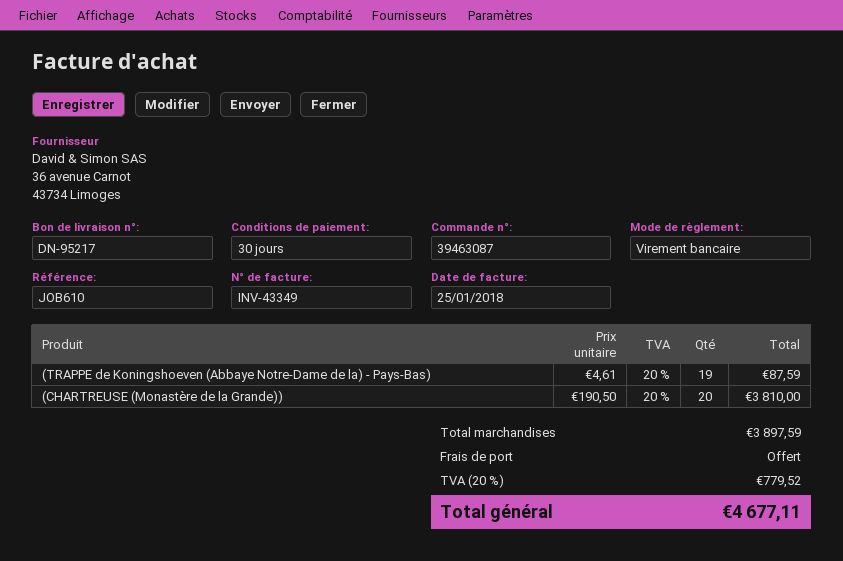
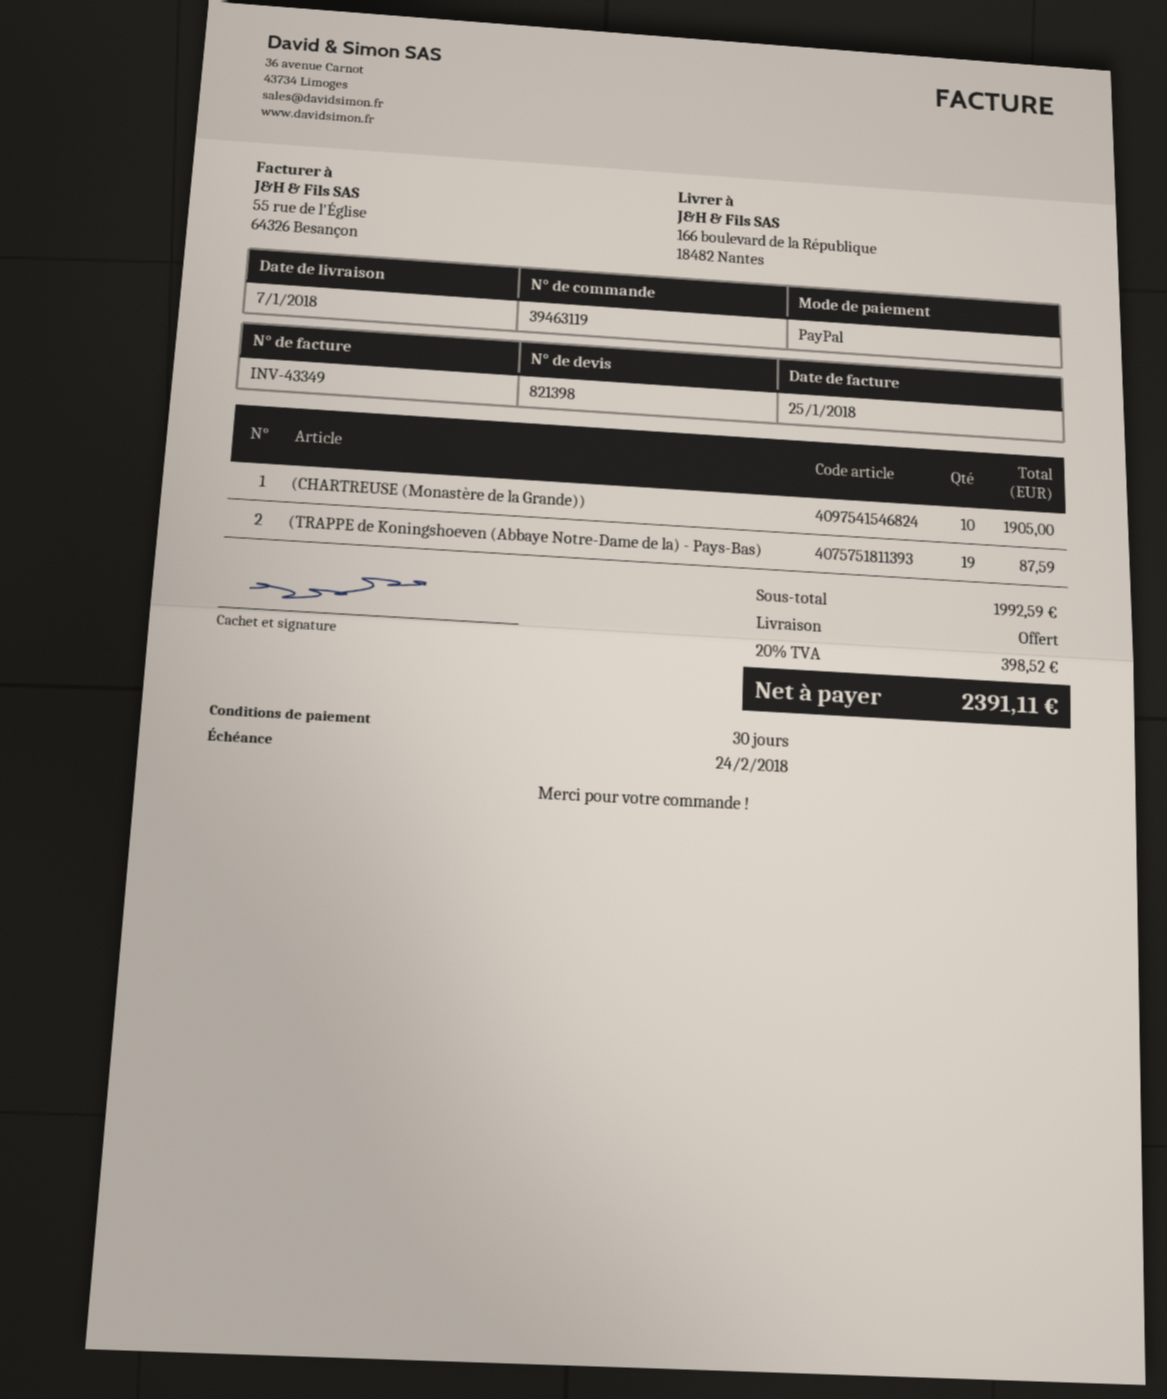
order number: 39463087 -> 39463119
payment method: bank transfer -> PayPal
(CHARTREUSE (Monastère de la Grande)): 20 for 3810.00 -> 10 for 1905.00
subtotal: 3897.59 -> 1992.59
tax: 20% = 779.52 -> 20% = 398.52
total: 4677.11 -> 2391.11

